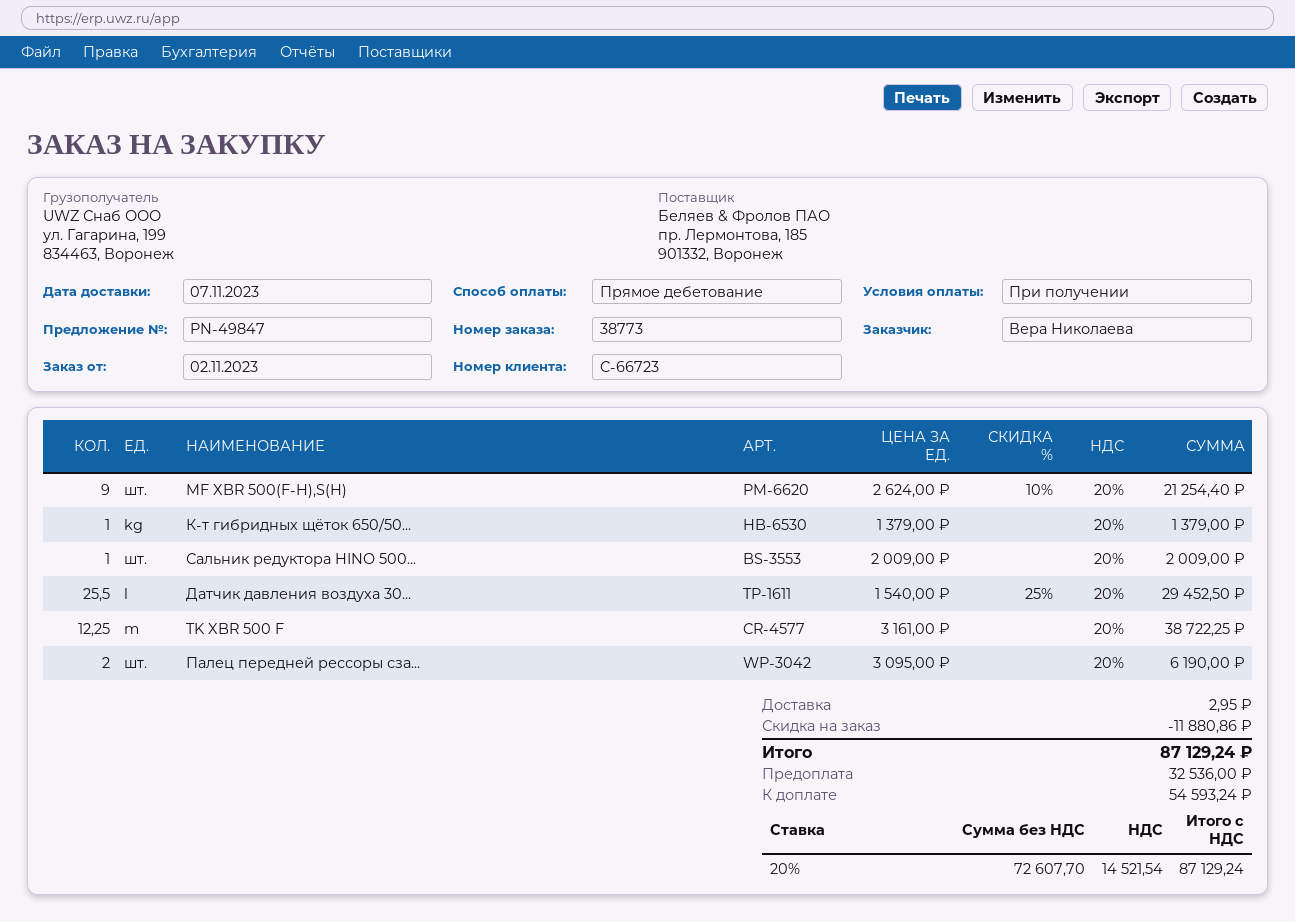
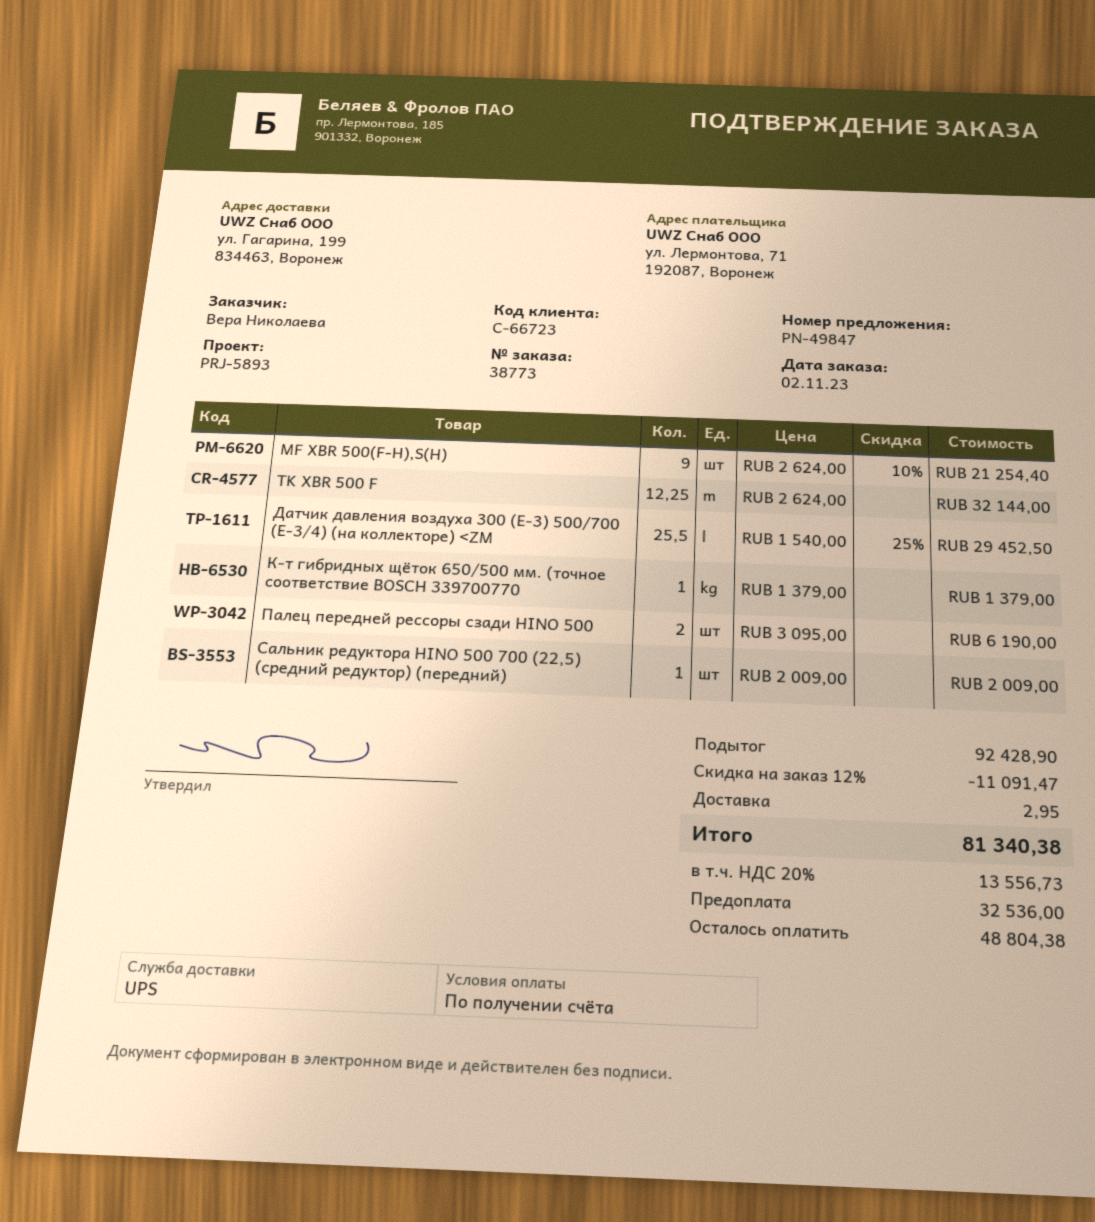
TK XBR 500 F: 12.25 x 3161.00 = 38722.25 -> 12.25 x 2624.00 = 32144.00
discount: 11880.86 -> 11091.47
tax: 20% = 14521.54 -> 20% = 13556.73
total: 87129.24 -> 81340.38
balance: 54593.24 -> 48804.38

